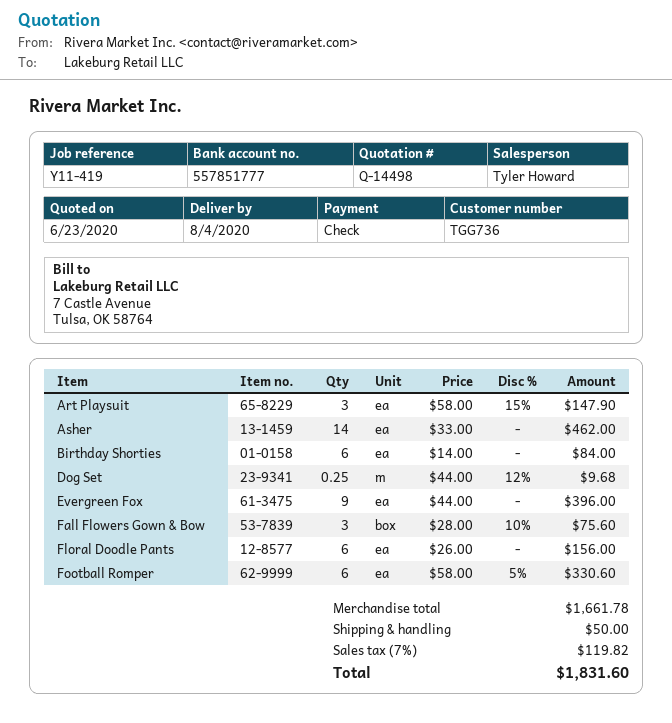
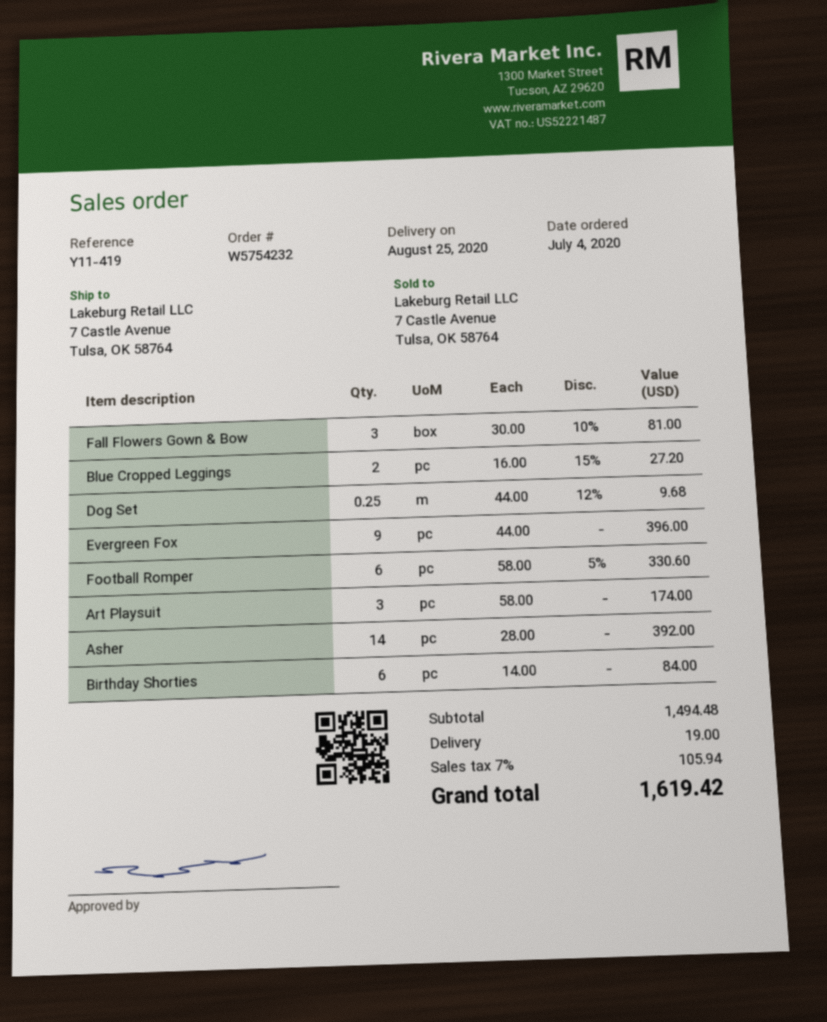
delivery date: 2020-08-04 -> 2020-08-25
Art Playsuit: 3 x 58.00 - 15% = 147.90 -> 3 x 58.00 = 174.00
Asher: 14 x 33.00 = 462.00 -> 14 x 28.00 = 392.00
Fall Flowers Gown & Bow: 3 x 28.00 - 10% = 75.60 -> 3 x 30.00 - 10% = 81.00
Floral Doodle Pants: 6 x 26.00 = 156.00 -> none
Blue Cropped Leggings: none -> 2 x 16.00 - 15% = 27.20
subtotal: 1661.78 -> 1494.48
shipping: 50.00 -> 19.00
tax: 7% = 119.82 -> 7% = 105.94
total: 1831.60 -> 1619.42

